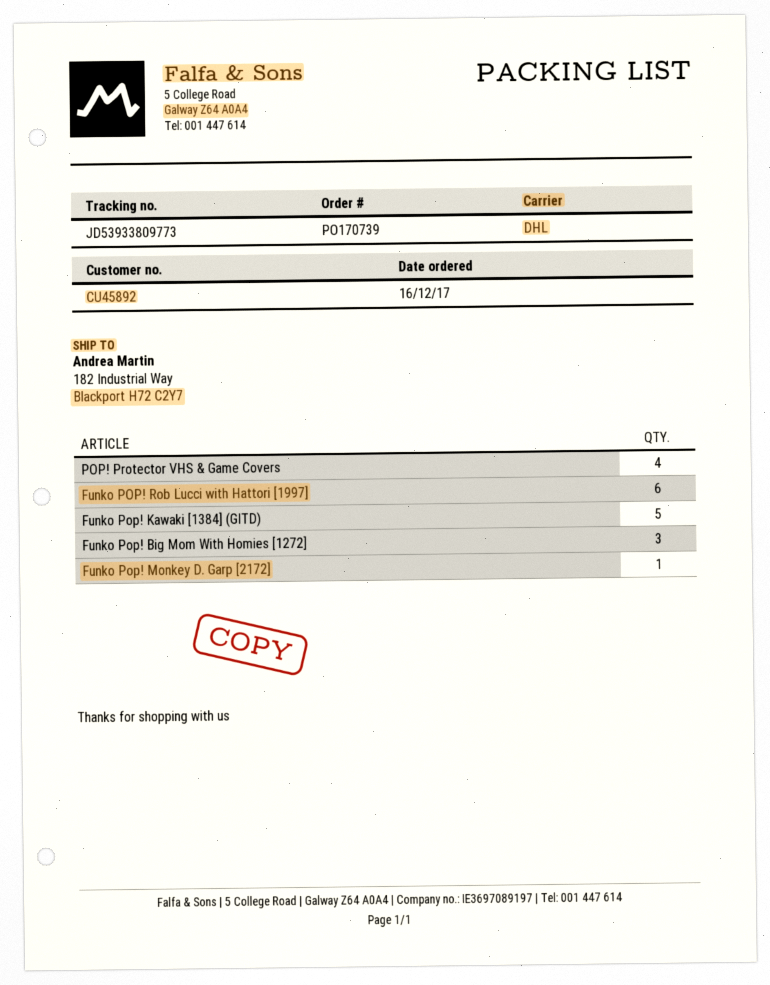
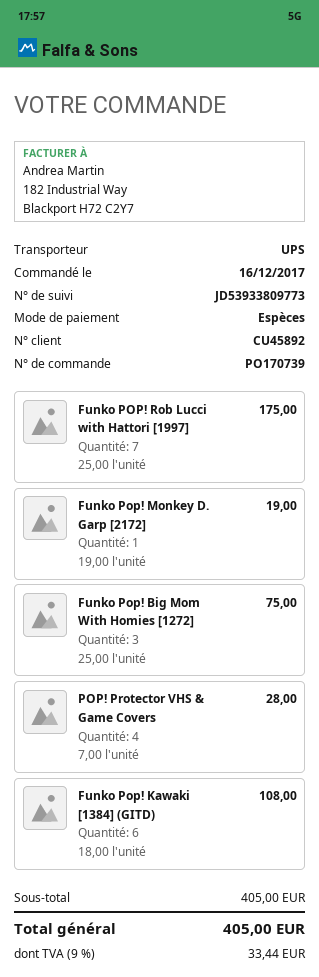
shipping method: DHL -> UPS
Funko POP! Rob Lucci with Hattori [1997]: 6 -> 7
Funko Pop! Kawaki [1384] (GITD): 5 -> 6

